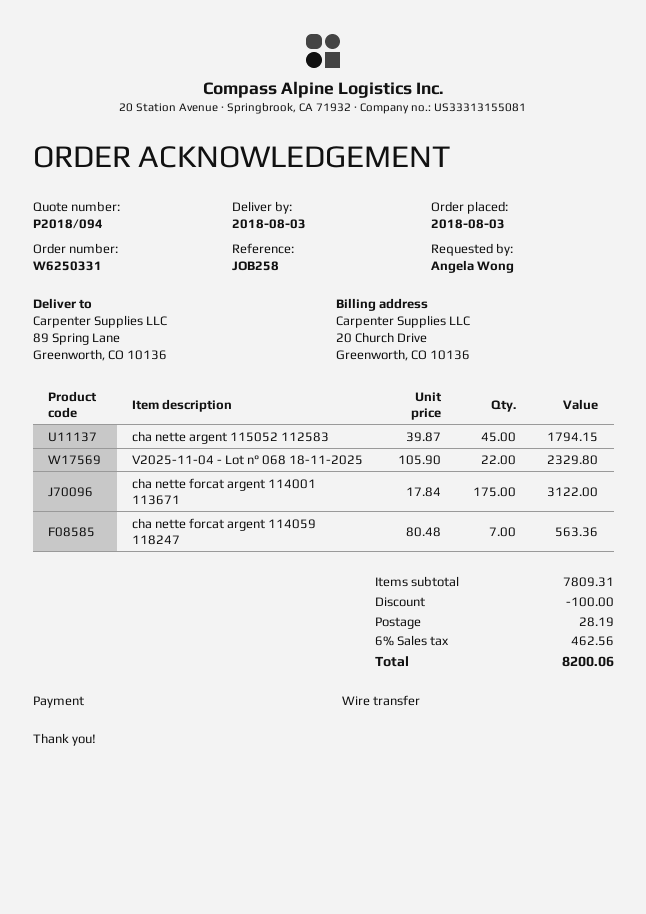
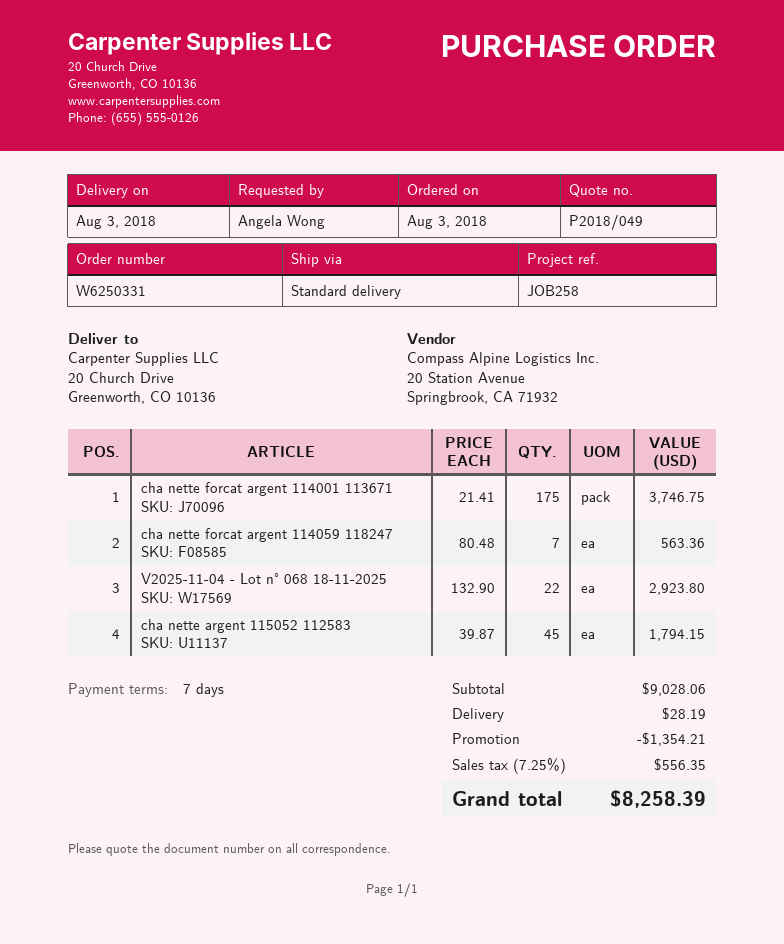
quote number: P2018/094 -> P2018/049
ship to: 89 Spring Lane, Greenworth, CO 10136 -> 20 Church Drive, Greenworth, CO 10136
V2025-11-04 - Lot n° 068 18-11-2025: 22 x 105.90 = 2329.80 -> 22 x 132.90 = 2923.80
cha nette forcat argent 114001 113671: 175 x 17.84 = 3122.00 -> 175 x 21.41 = 3746.75
subtotal: 7809.31 -> 9028.06
discount: 100.00 -> 1354.21
tax: 6% = 462.56 -> 7.25% = 556.35
total: 8200.06 -> 8258.39

